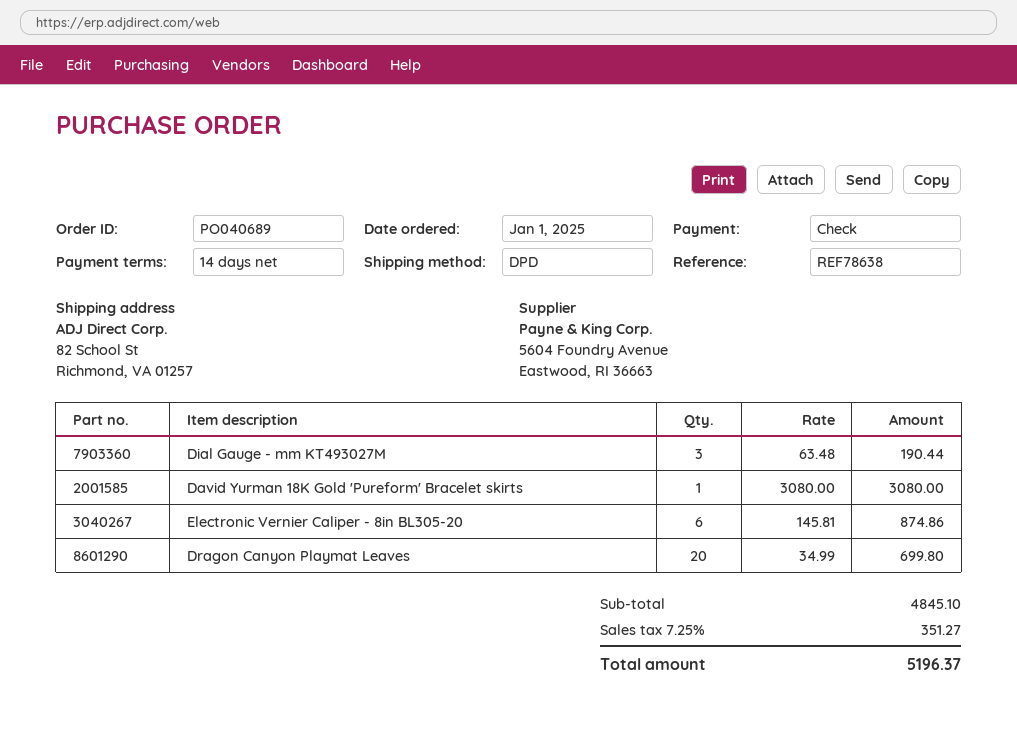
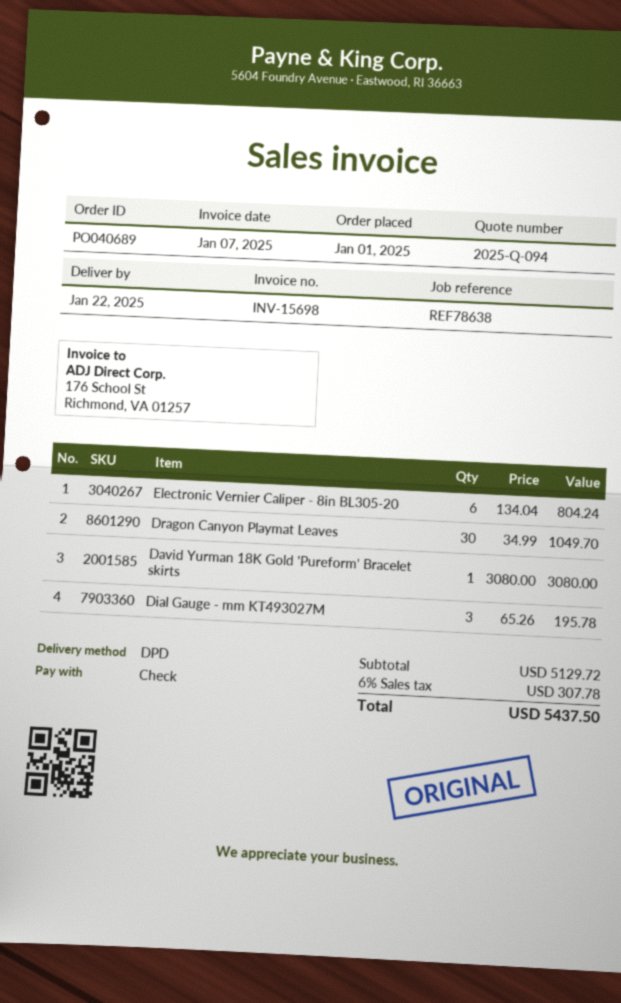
Dial Gauge - mm KT493027M: 3 x 63.48 = 190.44 -> 3 x 65.26 = 195.78
Electronic Vernier Caliper - 8in BL305-20: 6 x 145.81 = 874.86 -> 6 x 134.04 = 804.24
Dragon Canyon Playmat Leaves: 20 x 34.99 = 699.80 -> 30 x 34.99 = 1049.70
subtotal: 4845.10 -> 5129.72
tax: 7.25% = 351.27 -> 6% = 307.78
total: 5196.37 -> 5437.50

